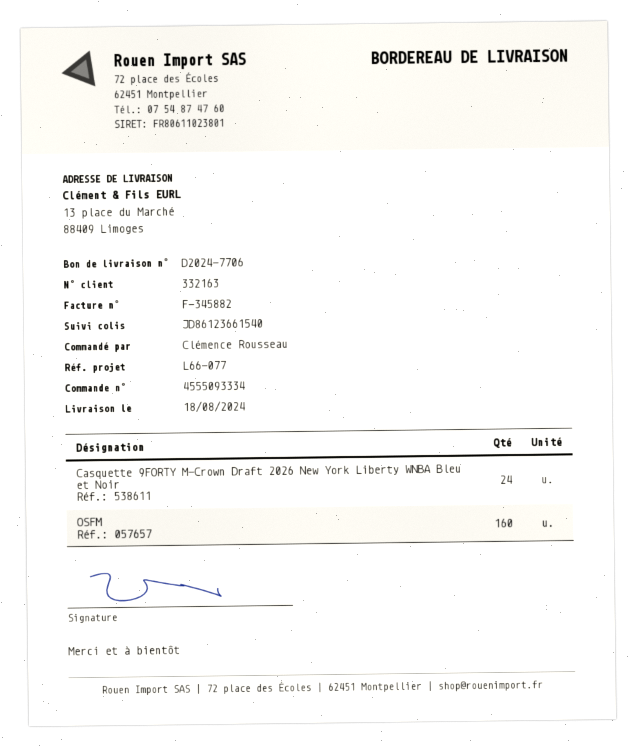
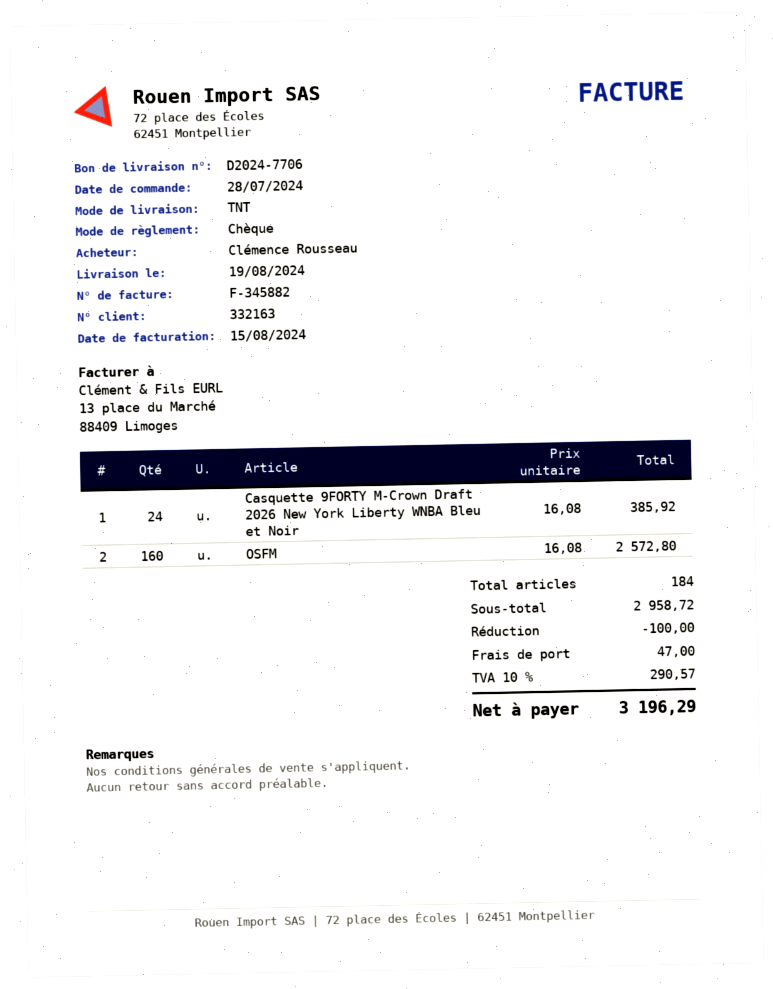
delivery date: 2024-08-18 -> 2024-08-19

